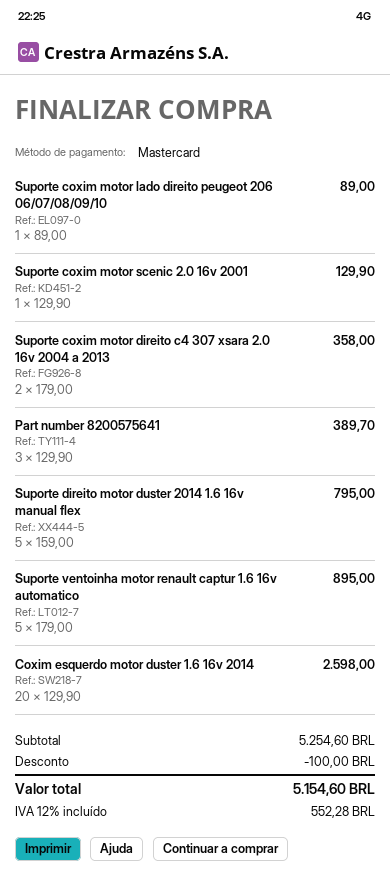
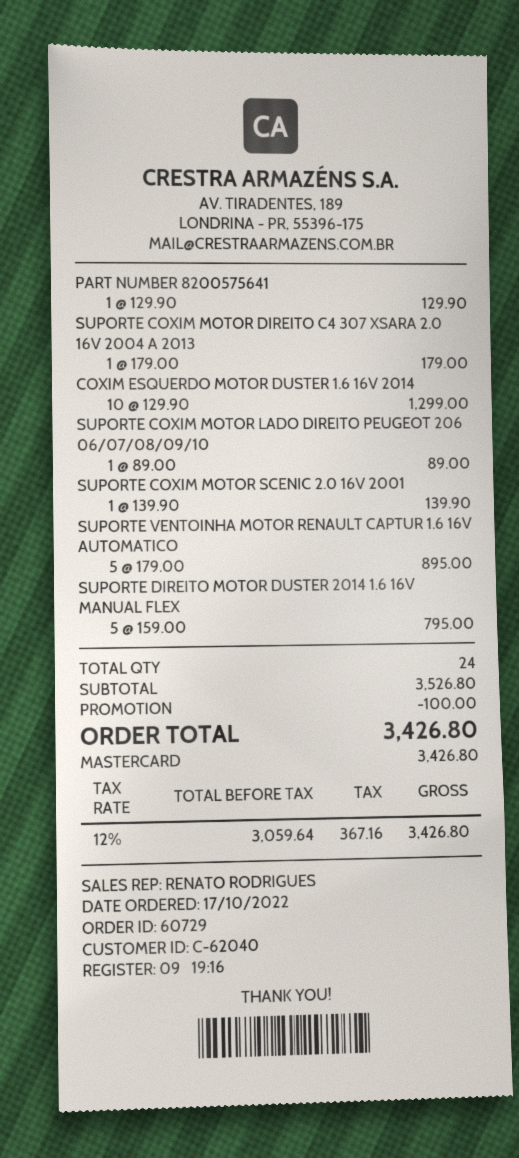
Suporte coxim motor scenic 2.0 16v 2001: 1 x 129.90 = 129.90 -> 1 x 139.90 = 139.90
Suporte coxim motor direito c4 307 xsara 2.0 16v 2004 a 2013: 2 x 179.00 = 358.00 -> 1 x 179.00 = 179.00
Part number 8200575641: 3 x 129.90 = 389.70 -> 1 x 129.90 = 129.90
Coxim esquerdo motor duster 1.6 16v 2014: 20 x 129.90 = 2598.00 -> 10 x 129.90 = 1299.00
subtotal: 5254.60 -> 3526.80
tax: 12% = 552.28 -> 12% = 367.16
total: 5154.60 -> 3426.80

